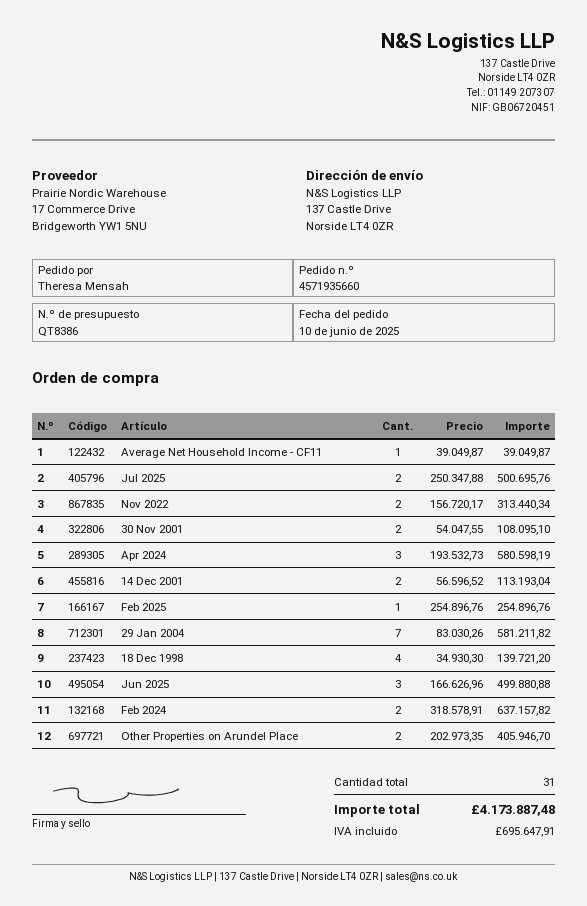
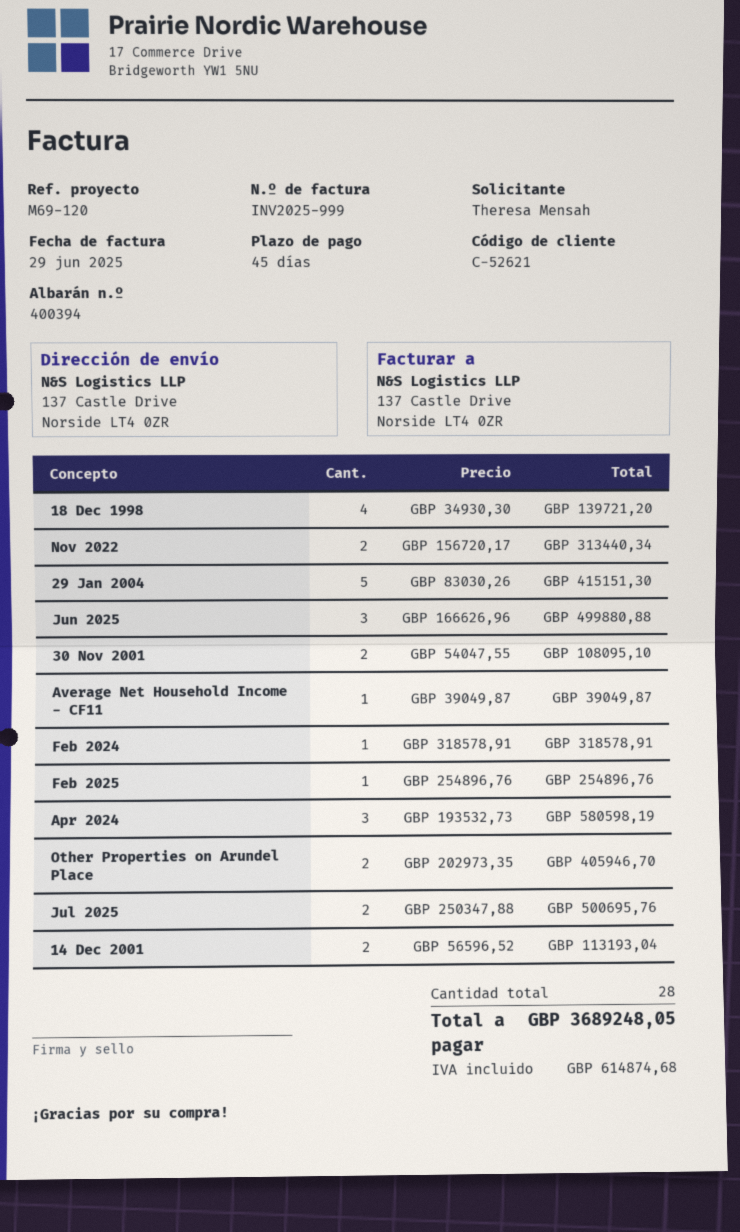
29 Jan 2004: 7 x 83030.26 = 581211.82 -> 5 x 83030.26 = 415151.30
Feb 2024: 2 x 318578.91 = 637157.82 -> 1 x 318578.91 = 318578.91
total quantity: 31 -> 28
tax: 695647.91 -> 614874.68
total: 4173887.48 -> 3689248.05

